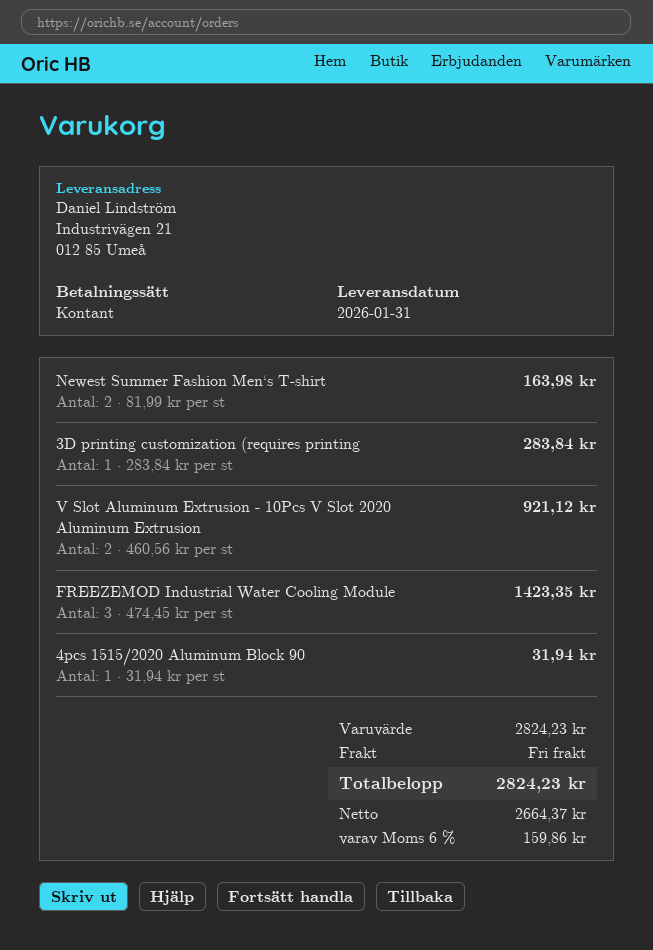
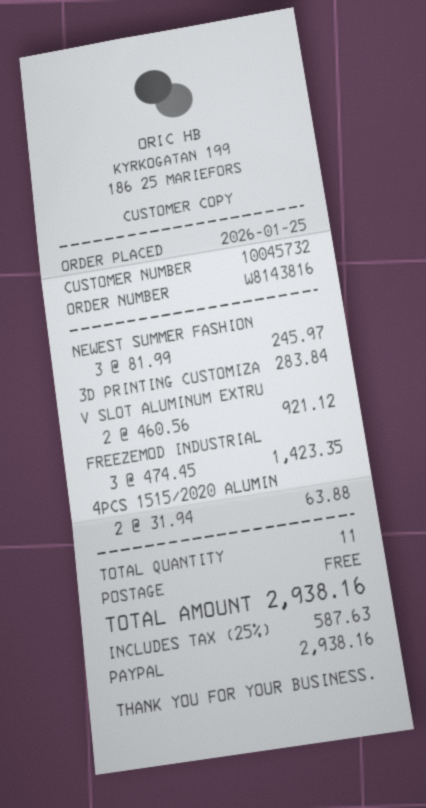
payment method: cash -> PayPal
Newest Summer Fashion Men‘s T-shirt: 2 x 81.99 = 163.98 -> 3 x 81.99 = 245.97
4pcs 1515/2020 Aluminum Block 90: 1 x 31.94 = 31.94 -> 2 x 31.94 = 63.88
tax: 6% = 159.86 -> 25% = 587.63
total: 2824.23 -> 2938.16

